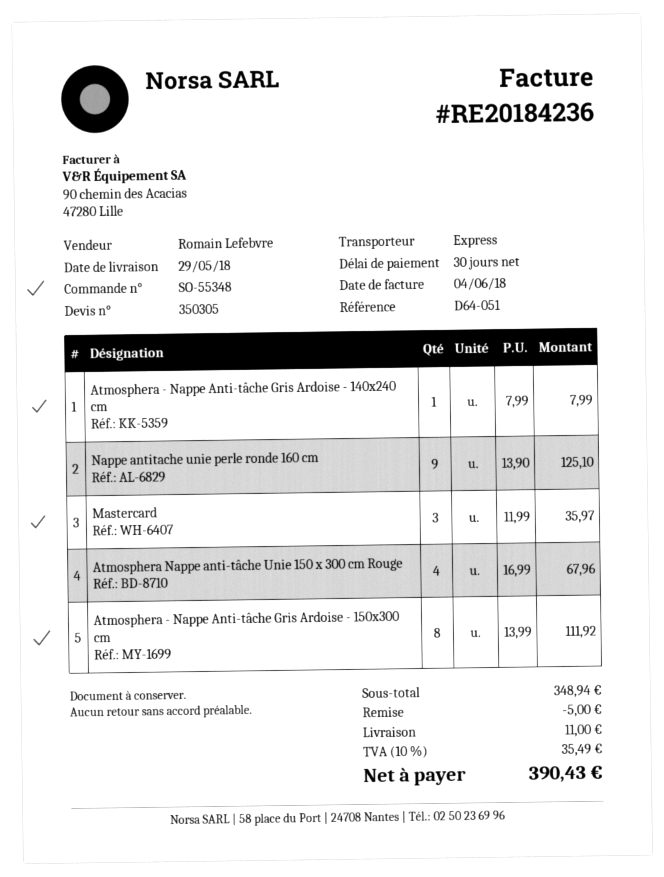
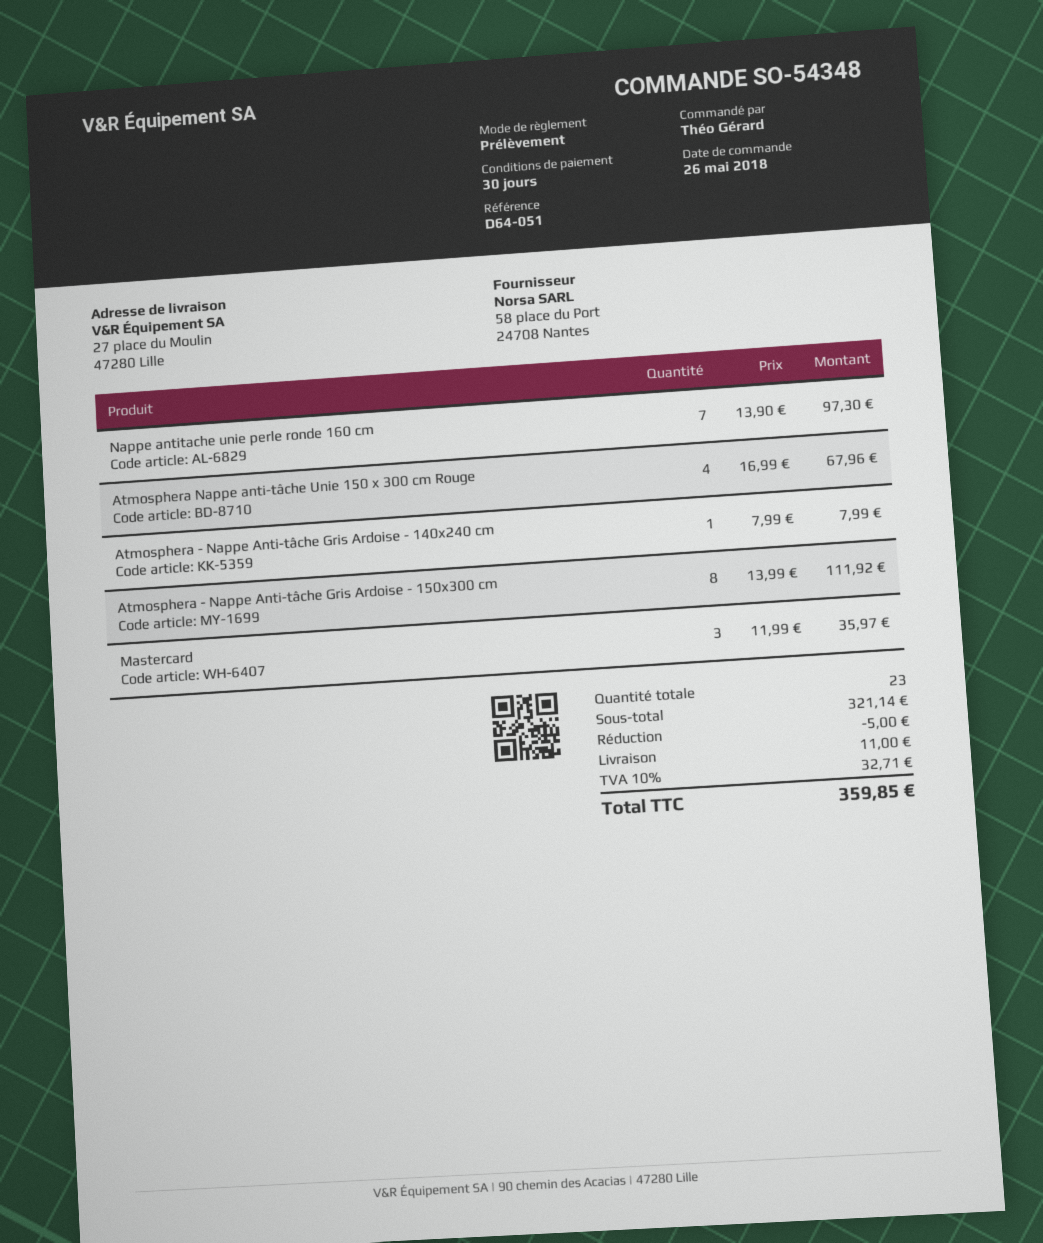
order number: SO-55348 -> SO-54348
Nappe antitache unie perle ronde 160 cm: 9 x 13.90 = 125.10 -> 7 x 13.90 = 97.30
subtotal: 348.94 -> 321.14
tax: 10% = 35.49 -> 10% = 32.71
total: 390.43 -> 359.85

